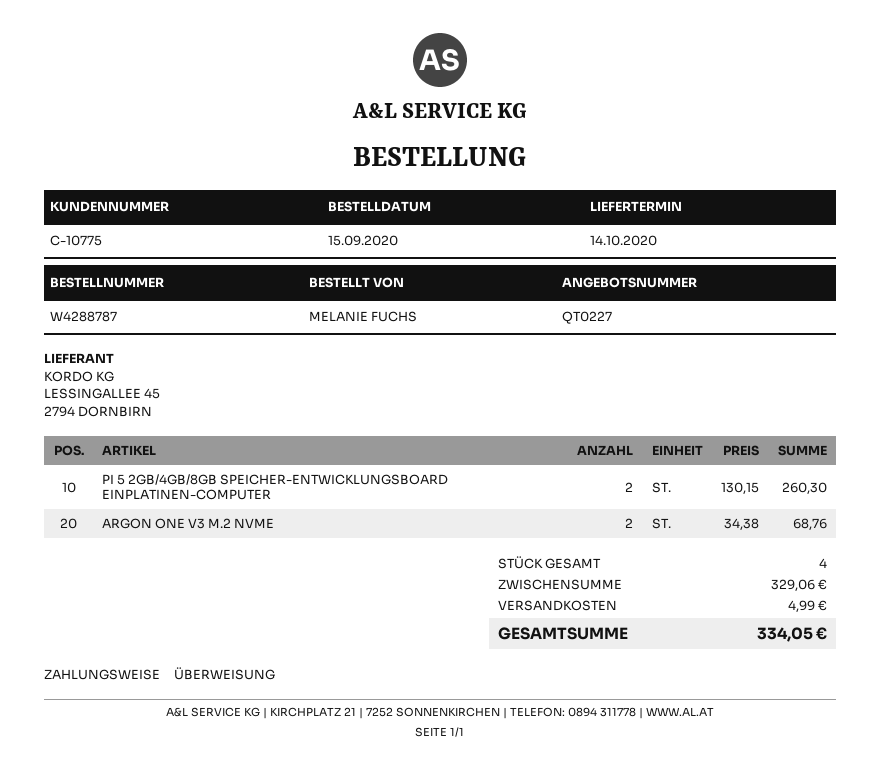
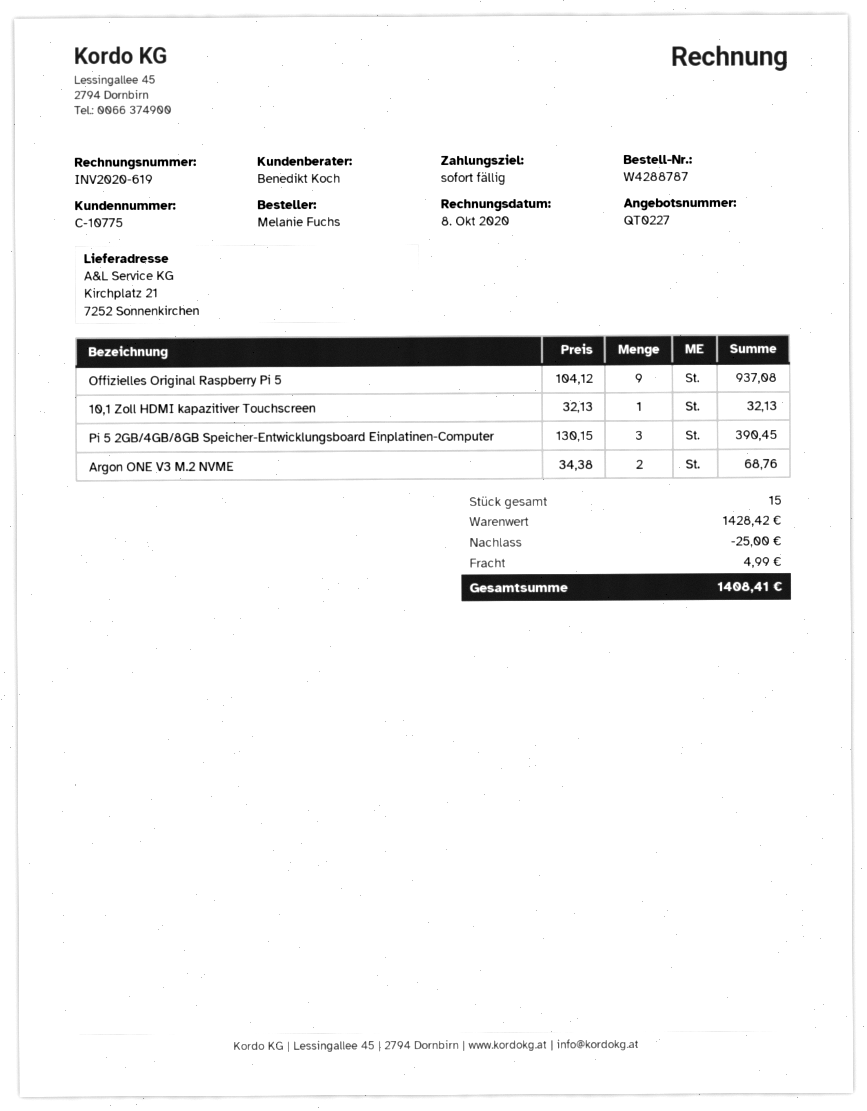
PI 5 2GB/4GB/8GB SPEICHER-ENTWICKLUNGSBOARD EINPLATINEN-COMPUTER: 2 x 130.15 = 260.30 -> 3 x 130.15 = 390.45
Offizielles Original Raspberry Pi 5: none -> 9 x 104.12 = 937.08
10,1 Zoll HDMI kapazitiver Touchscreen: none -> 1 x 32.13 = 32.13
total quantity: 4 -> 15
subtotal: 329.06 -> 1428.42
discount: none -> 25.00
total: 334.05 -> 1408.41

